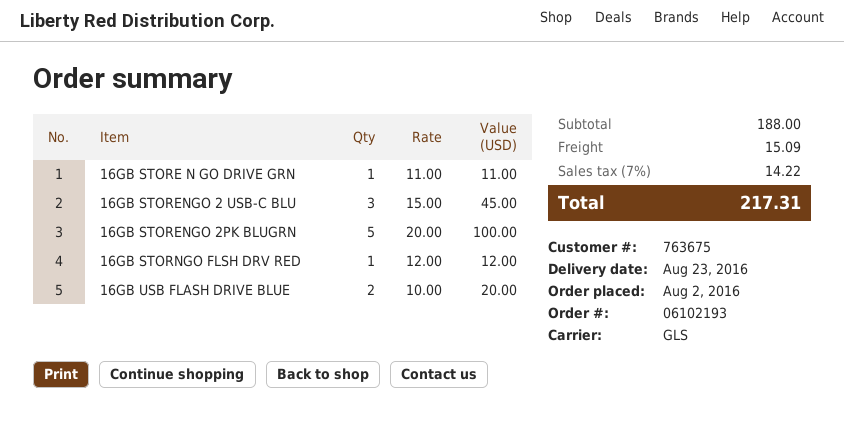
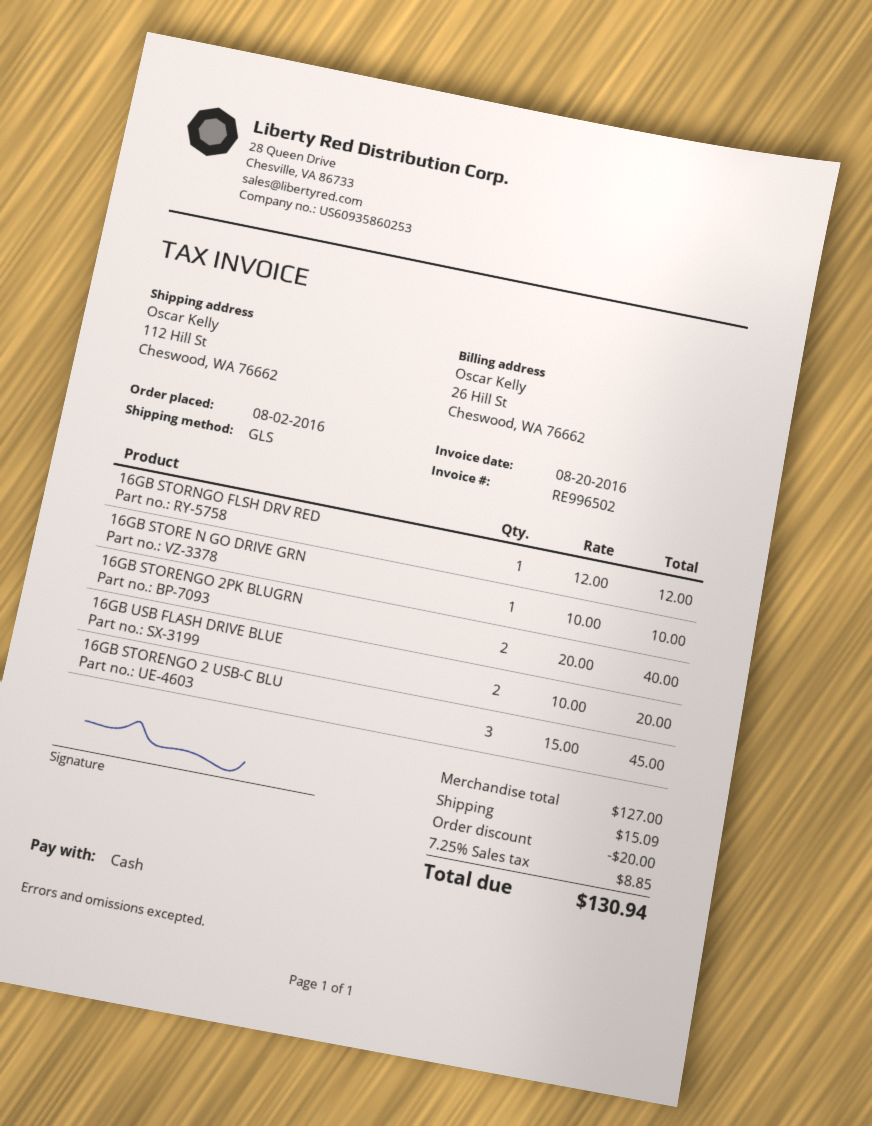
16GB STORE N GO DRIVE GRN: 1 x 11.00 = 11.00 -> 1 x 10.00 = 10.00
16GB STORENGO 2PK BLUGRN: 5 x 20.00 = 100.00 -> 2 x 20.00 = 40.00
subtotal: 188.00 -> 127.00
discount: none -> 20.00
tax: 7% = 14.22 -> 7.25% = 8.85
total: 217.31 -> 130.94

